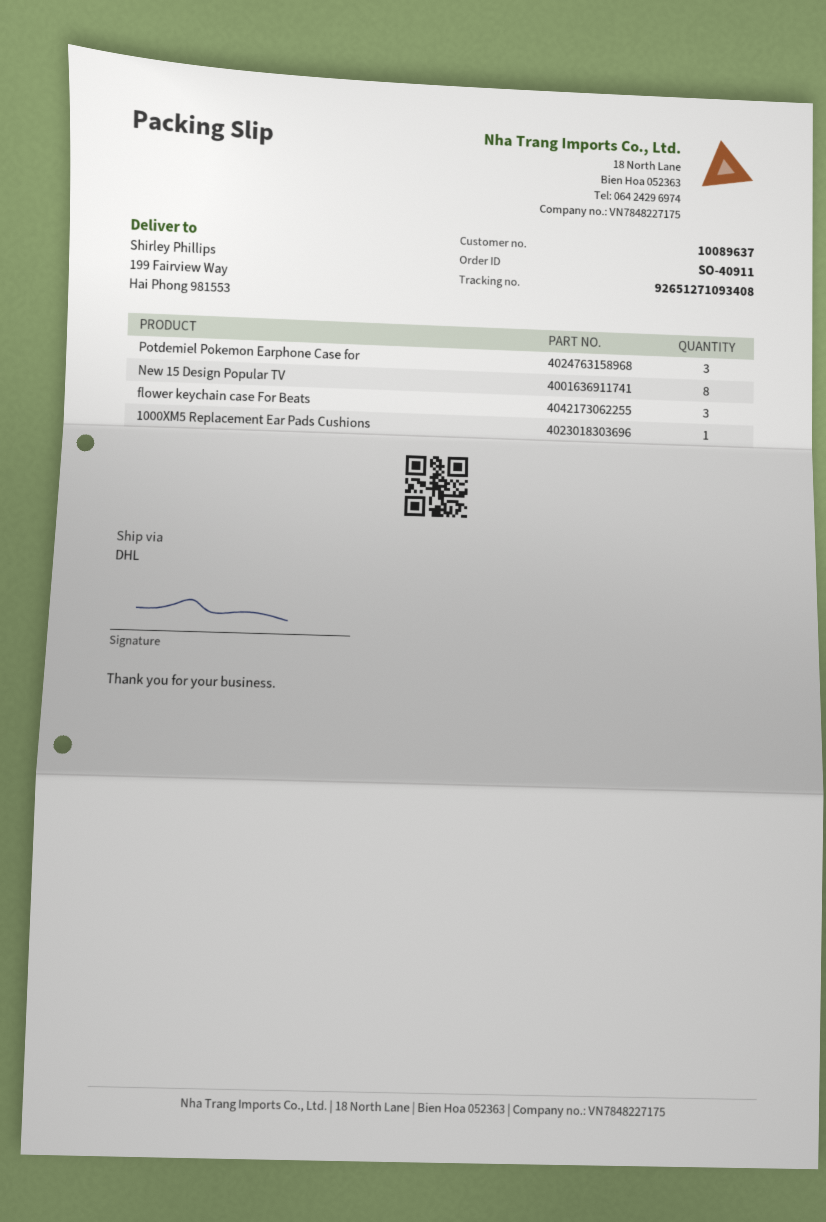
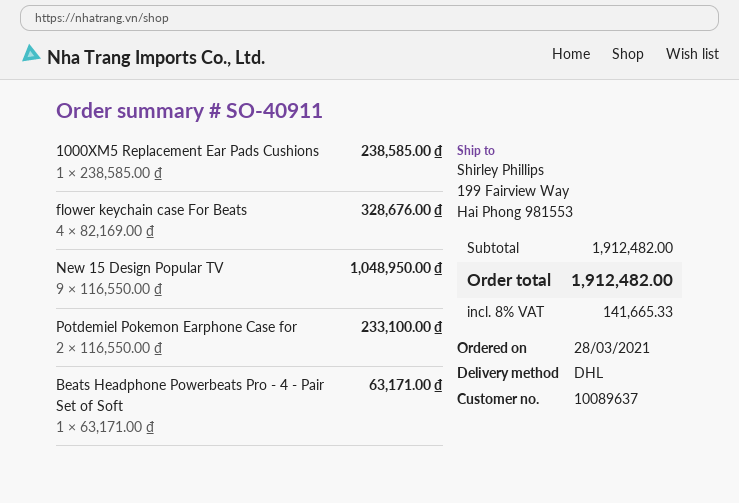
Potdemiel Pokemon Earphone Case for: 3 -> 2
New 15 Design Popular TV: 8 -> 9
flower keychain case For Beats: 3 -> 4
Beats Headphone Powerbeats Pro - 4 - Pair Set of Soft: none -> 1

